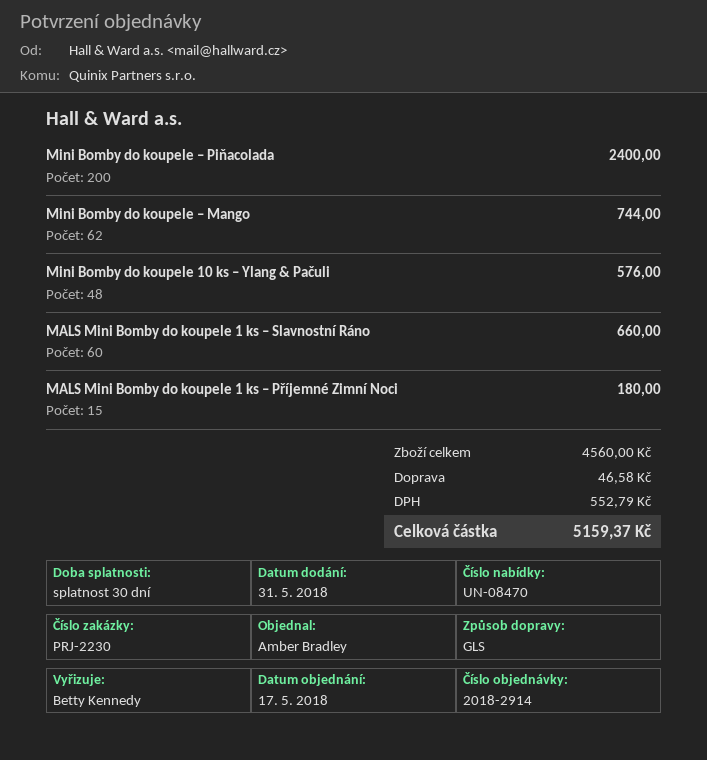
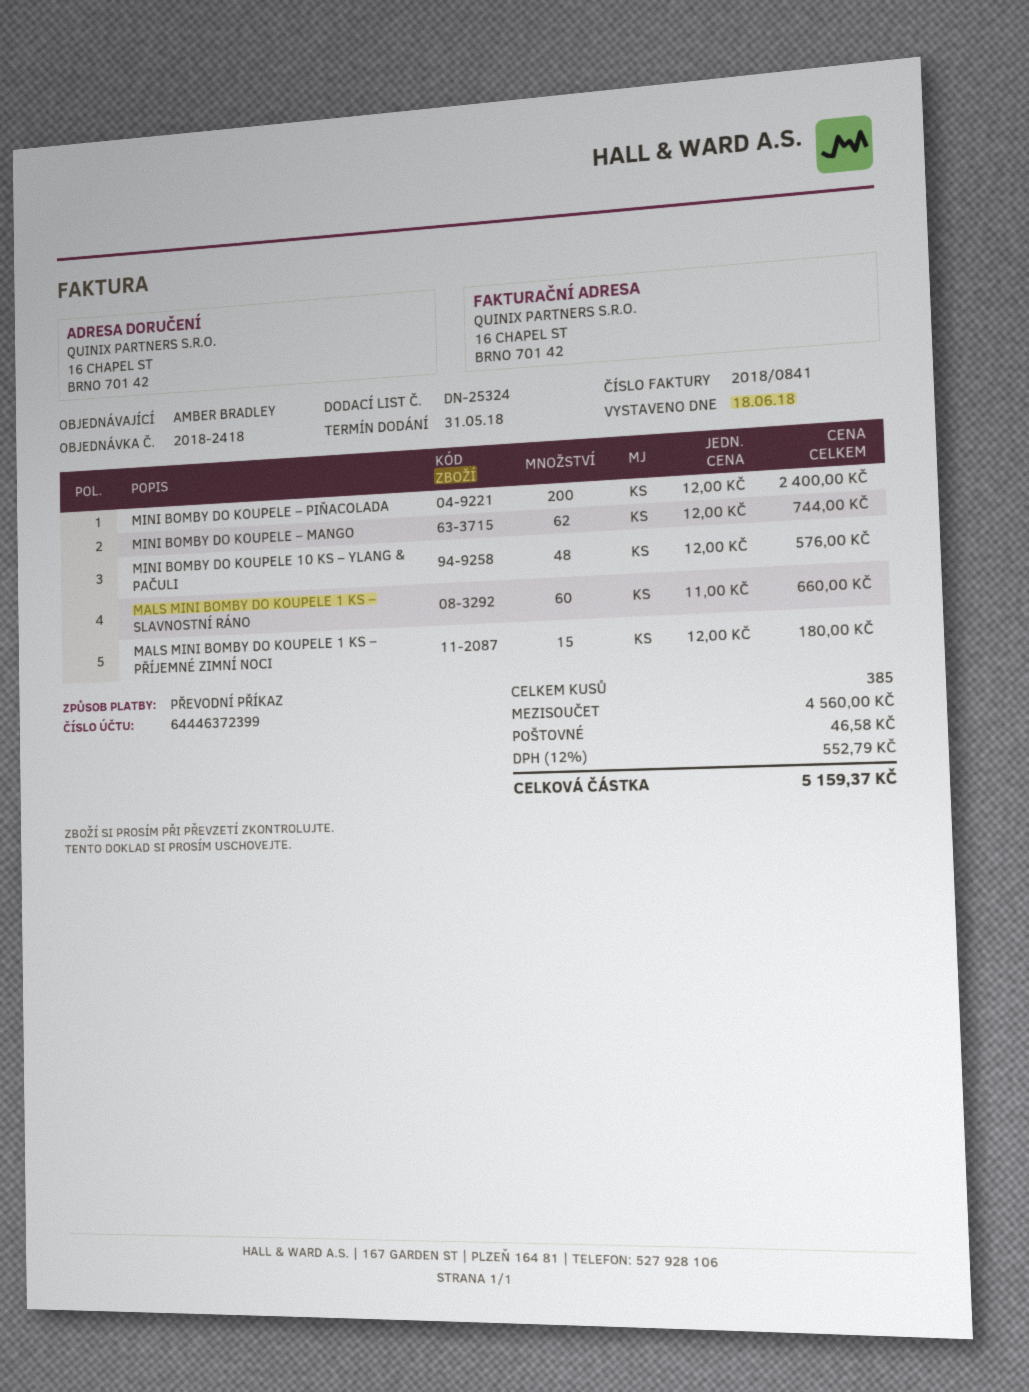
order number: 2018-2914 -> 2018-2418

